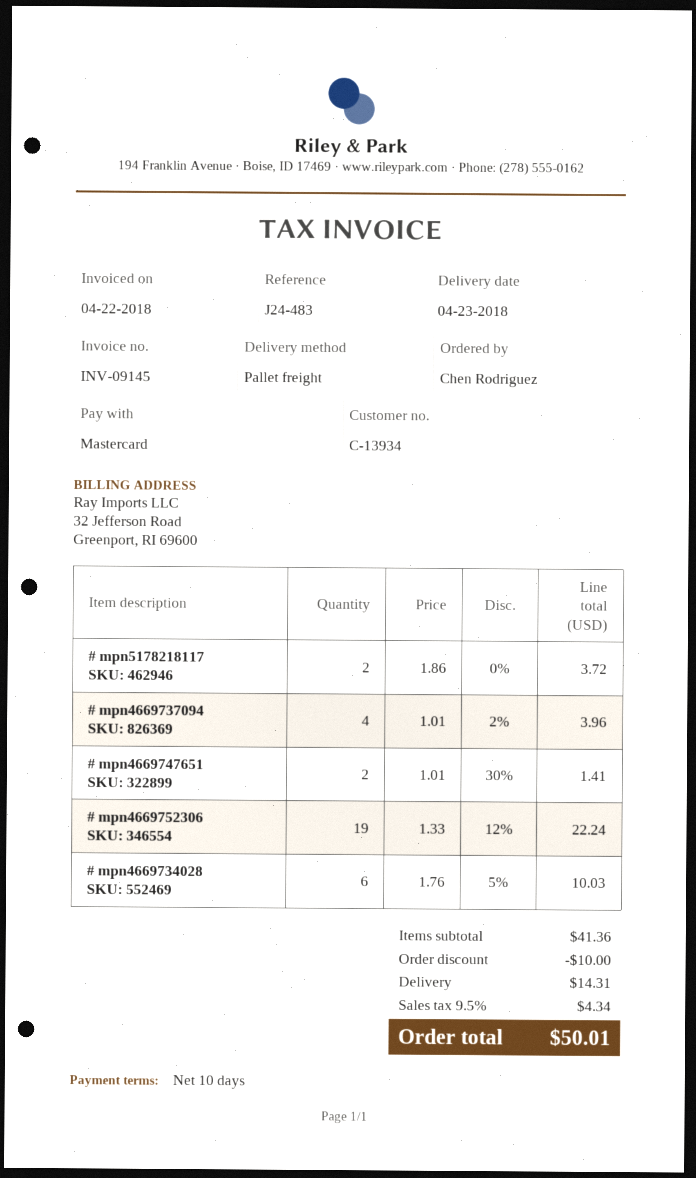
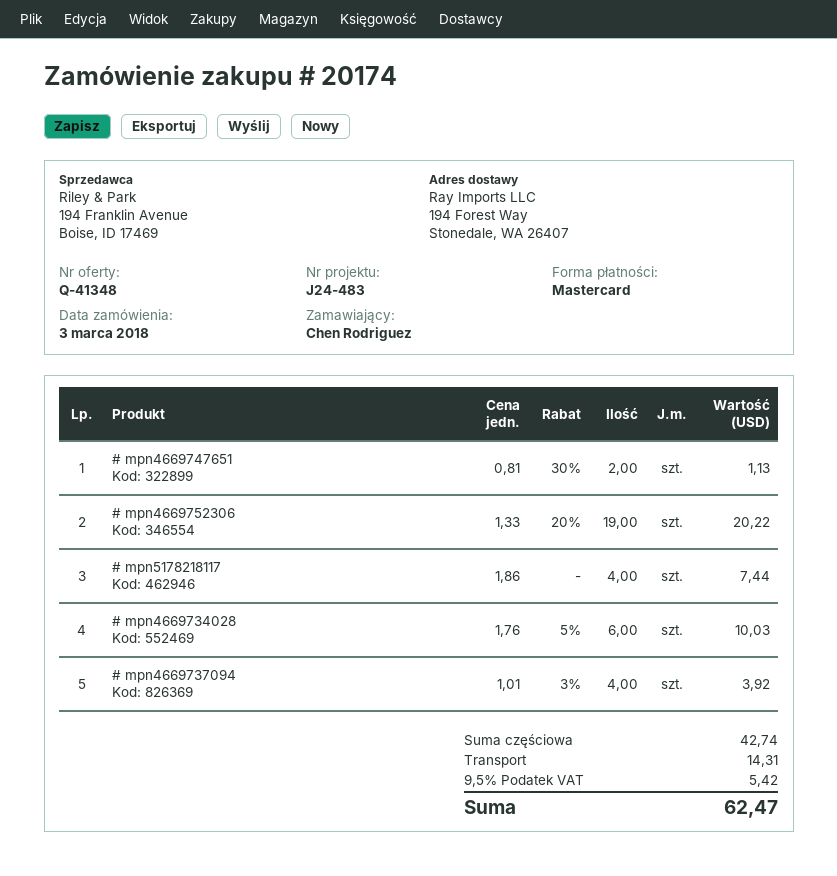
# mpn5178218117: 2 x 1.86 = 3.72 -> 4 x 1.86 = 7.44
# mpn4669737094: 4 x 1.01 - 2% = 3.96 -> 4 x 1.01 - 3% = 3.92
# mpn4669747651: 2 x 1.01 - 30% = 1.41 -> 2 x 0.81 - 30% = 1.13
# mpn4669752306: 19 x 1.33 - 12% = 22.24 -> 19 x 1.33 - 20% = 20.22
subtotal: 41.36 -> 42.74
discount: 10.00 -> none
tax: 9.5% = 4.34 -> 9.5% = 5.42
total: 50.01 -> 62.47

